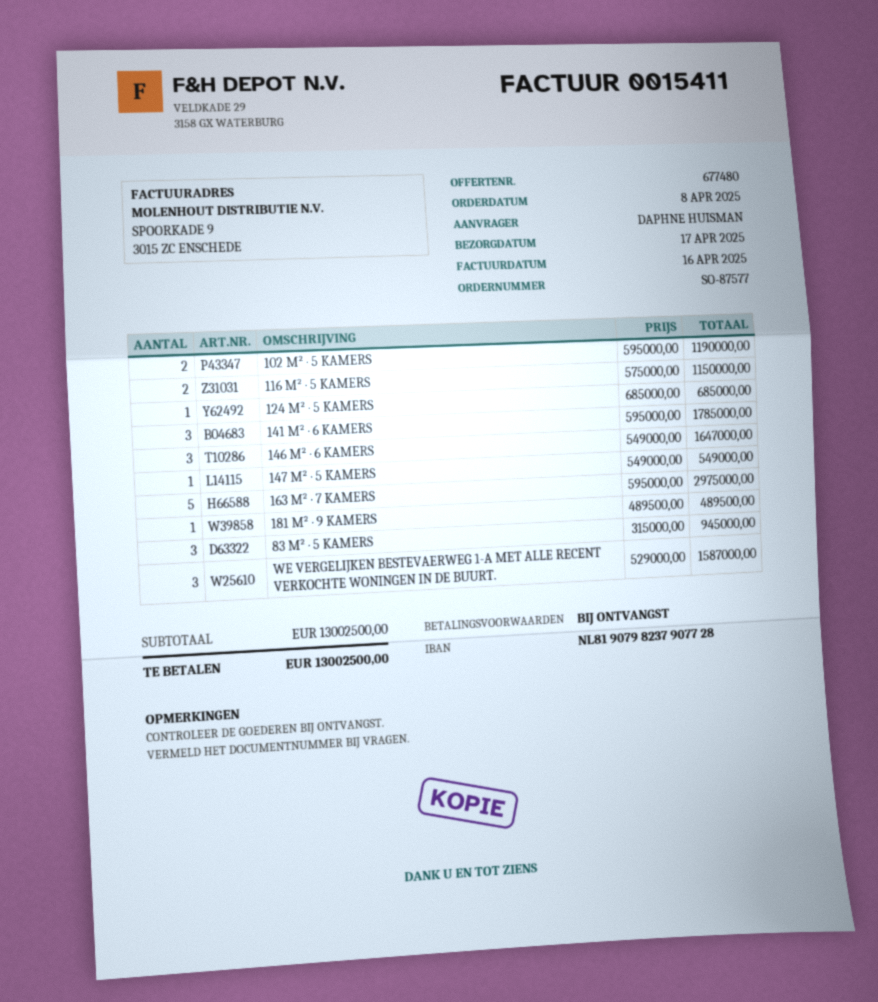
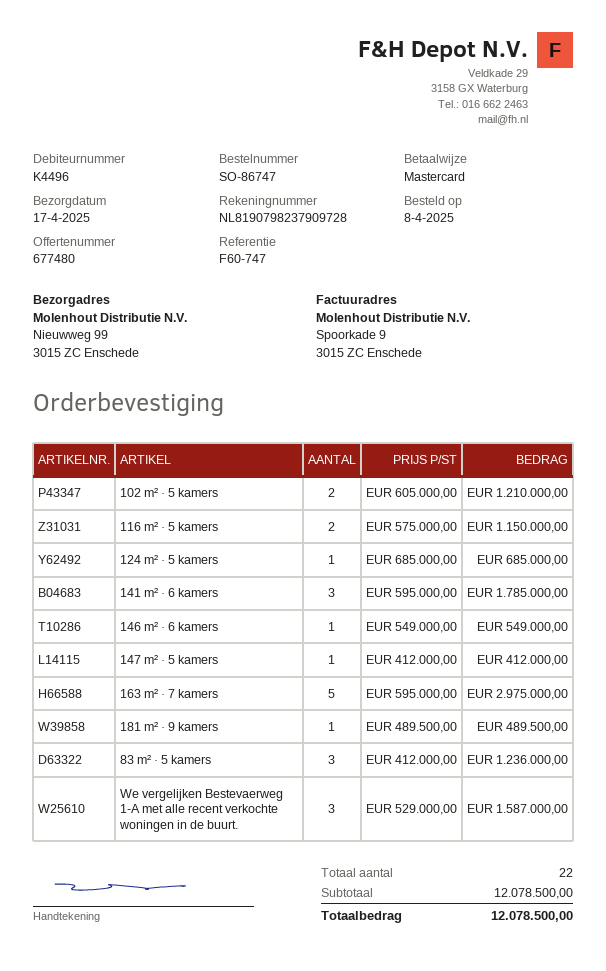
order number: SO-87577 -> SO-86747
bank account: NL8190798237907728 -> NL8190798237909728
102 M² · 5 KAMERS: 2 x 595000.00 = 1190000.00 -> 2 x 605000.00 = 1210000.00
146 M² · 6 KAMERS: 3 x 549000.00 = 1647000.00 -> 1 x 549000.00 = 549000.00
147 M² · 5 KAMERS: 1 x 549000.00 = 549000.00 -> 1 x 412000.00 = 412000.00
83 M² · 5 KAMERS: 3 x 315000.00 = 945000.00 -> 3 x 412000.00 = 1236000.00
subtotal: 13002500.00 -> 12078500.00
total: 13002500.00 -> 12078500.00

